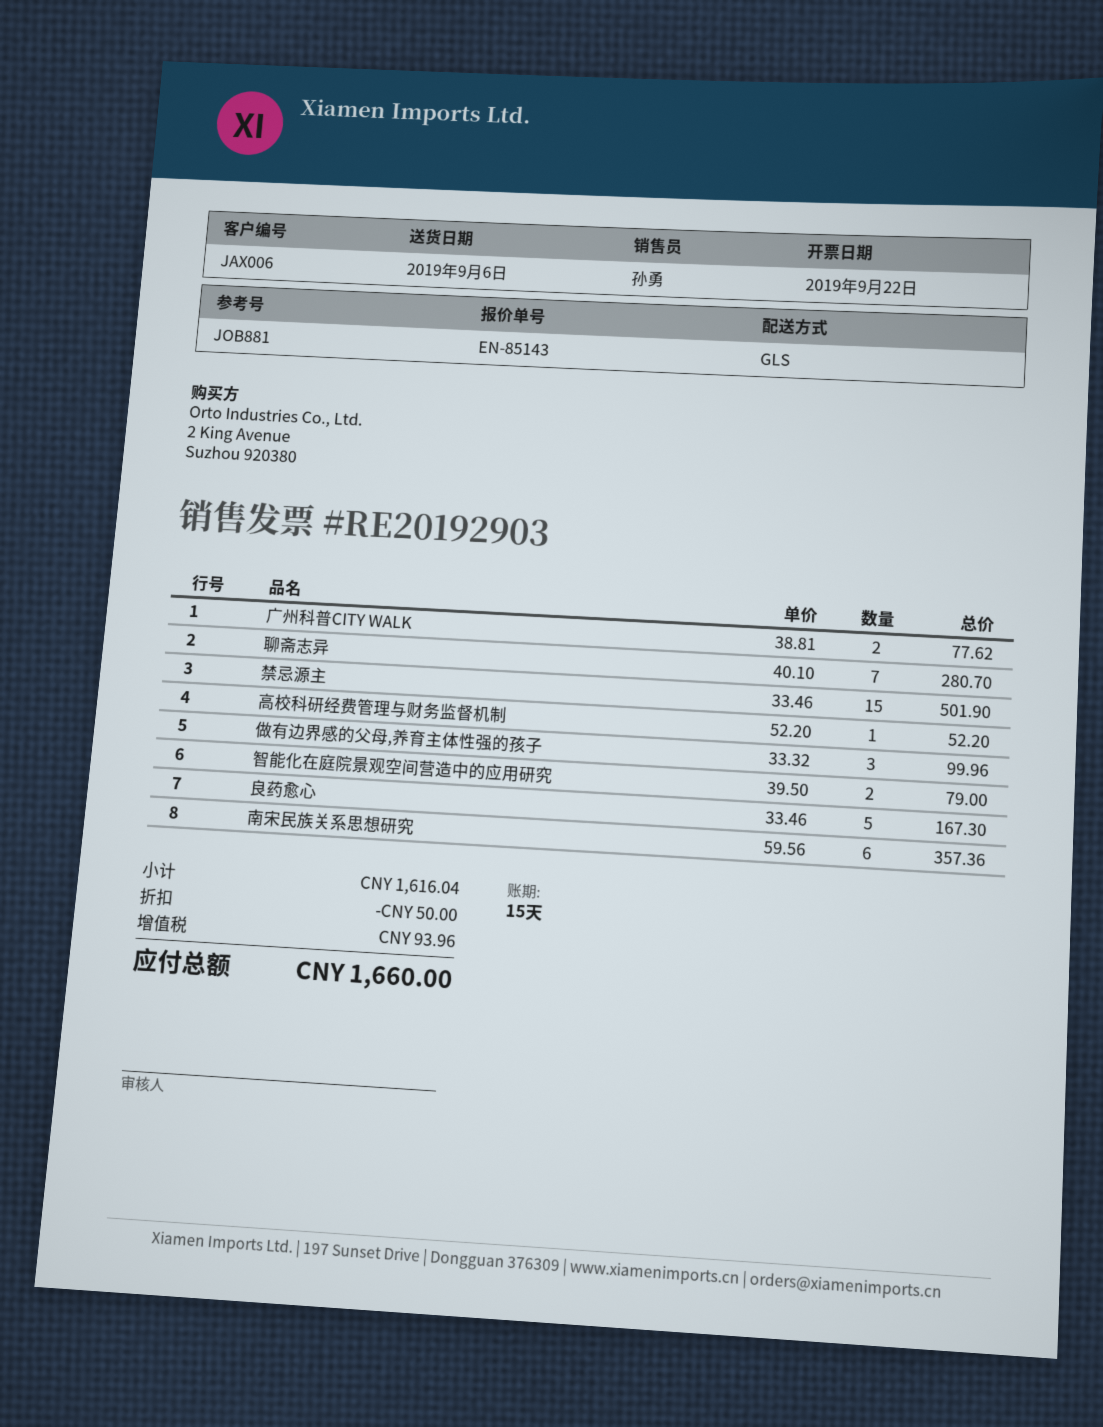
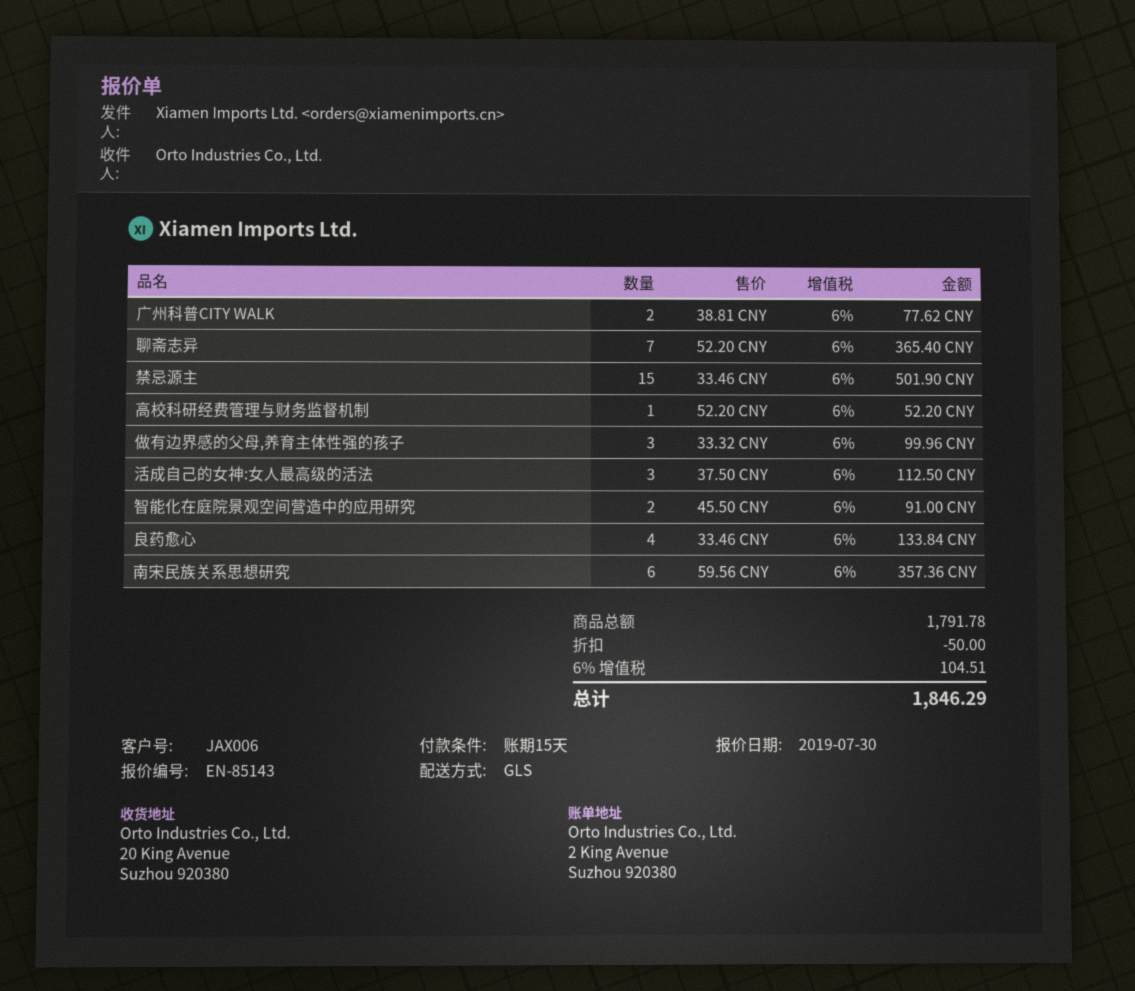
聊斋志异: 7 x 40.10 = 280.70 -> 7 x 52.20 = 365.40
智能化在庭院景观空间营造中的应用研究: 2 x 39.50 = 79.00 -> 2 x 45.50 = 91.00
良药愈心: 5 x 33.46 = 167.30 -> 4 x 33.46 = 133.84
活成自己的女神:女人最高级的活法: none -> 3 x 37.50 = 112.50
subtotal: 1616.04 -> 1791.78
tax: 93.96 -> 104.51
total: 1660.00 -> 1846.29

